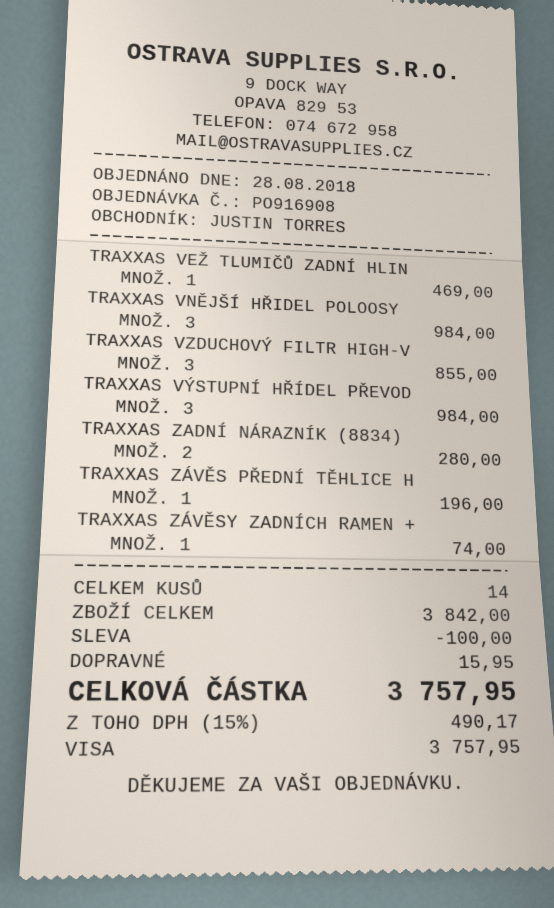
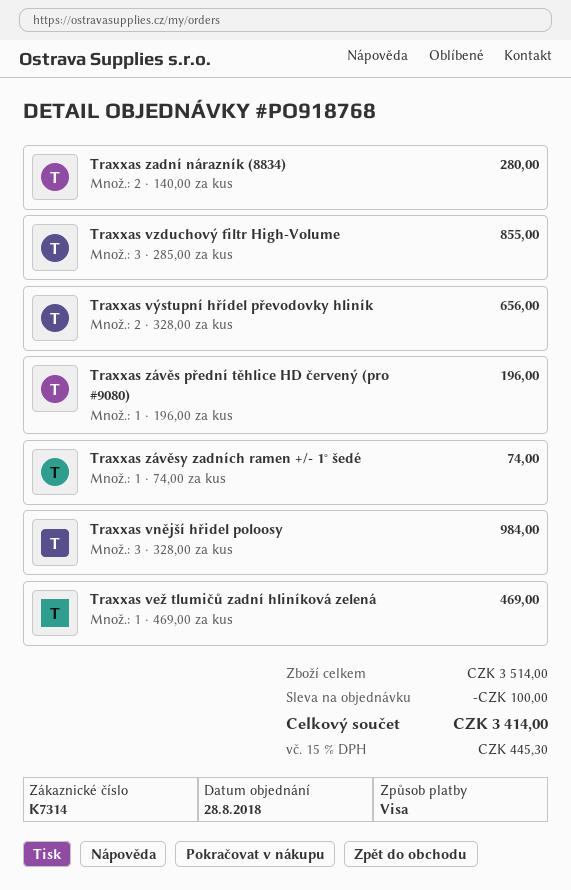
order number: PO916908 -> PO918768
TRAXXAS VÝSTUPNÍ HŘÍDEL PŘEVOD: 3 for 984.00 -> 2 for 656.00
subtotal: 3842.00 -> 3514.00
shipping: 15.95 -> none
tax: 15% = 490.17 -> 15% = 445.30
total: 3757.95 -> 3414.00

